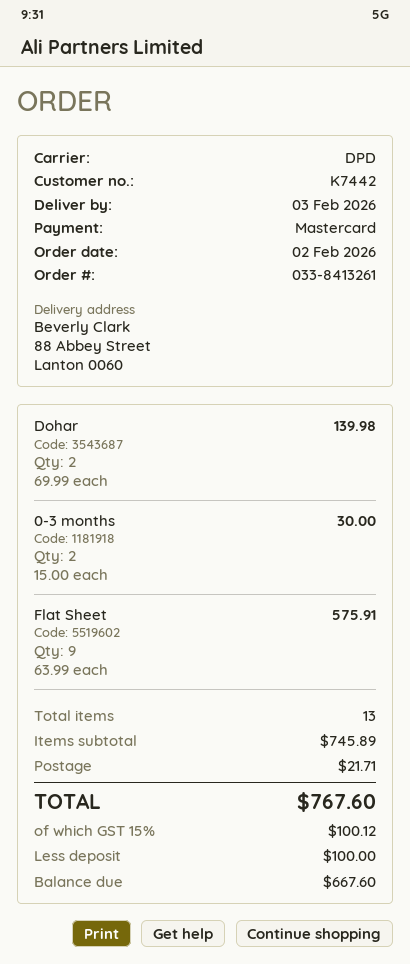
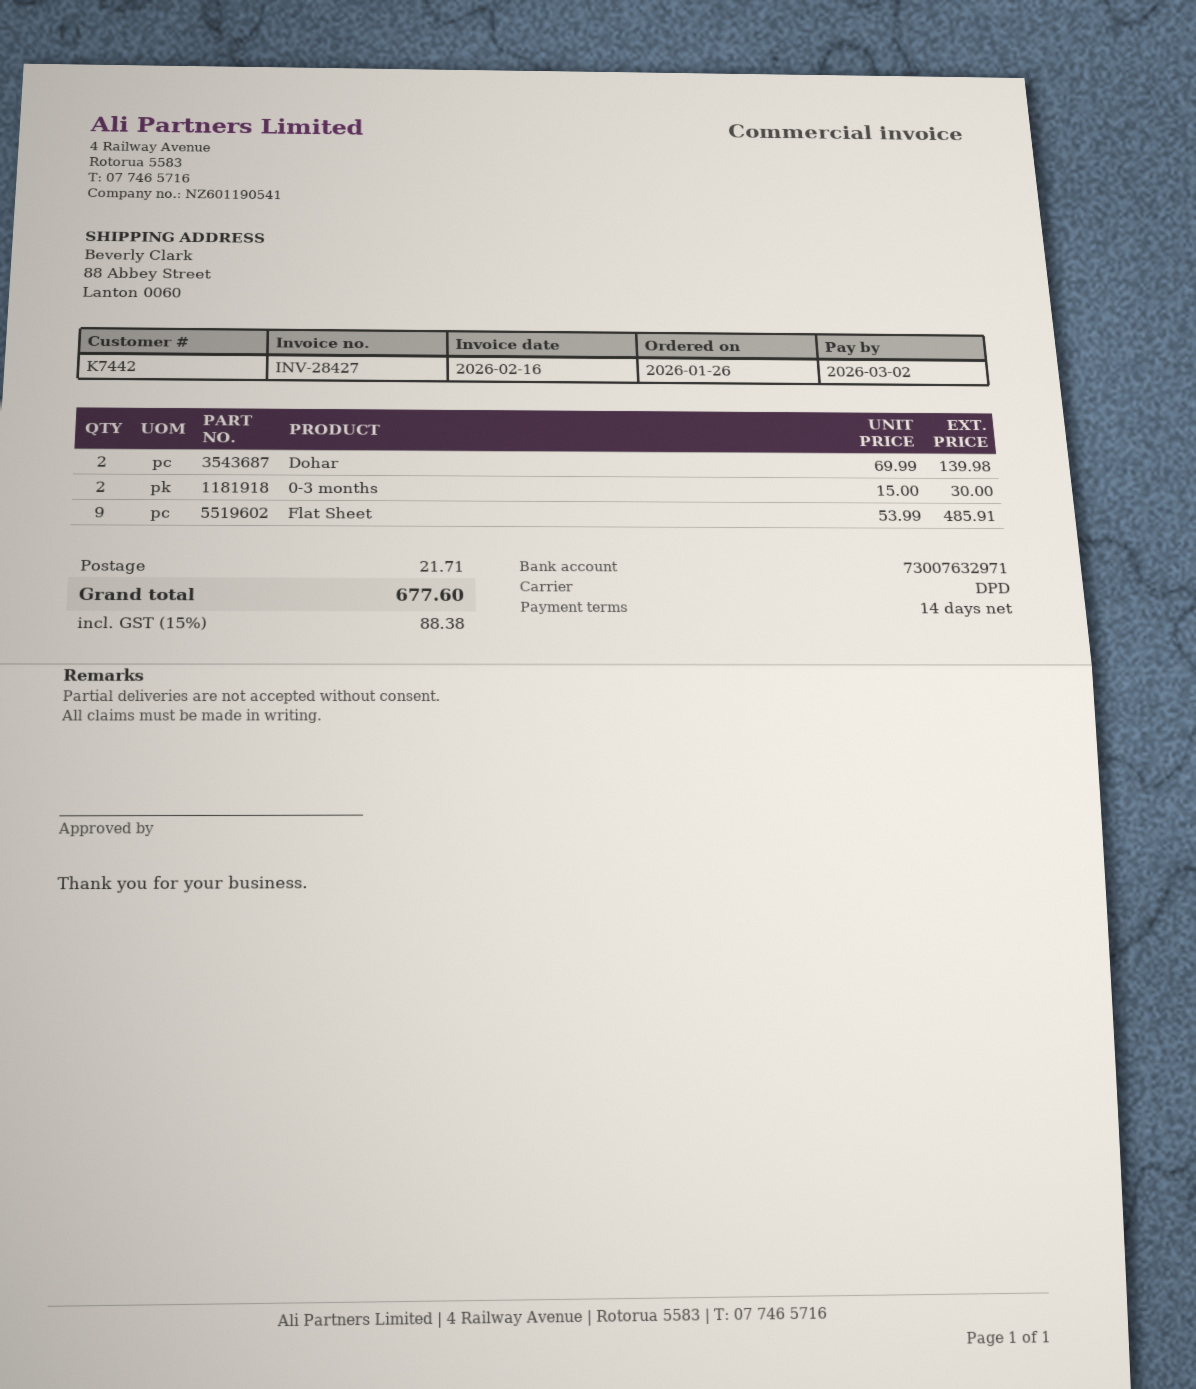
order date: 2026-02-02 -> 2026-01-26
Flat Sheet: 9 x 63.99 = 575.91 -> 9 x 53.99 = 485.91
tax: 15% = 100.12 -> 15% = 88.38
total: 767.60 -> 677.60

